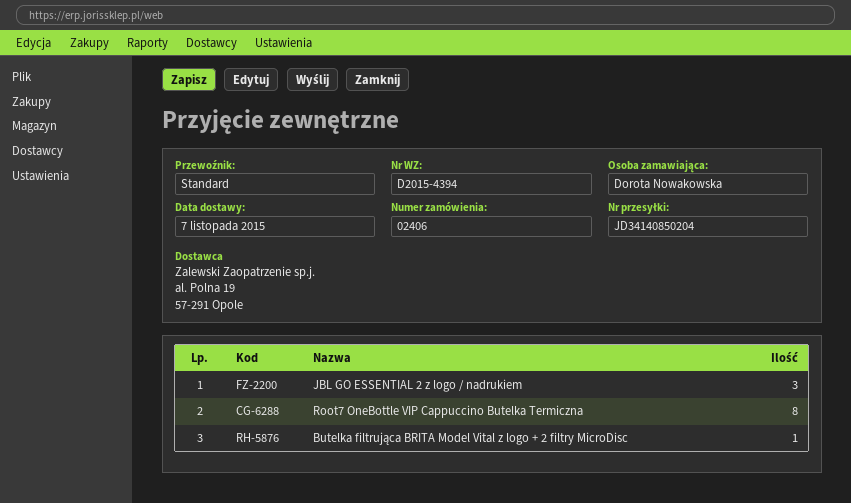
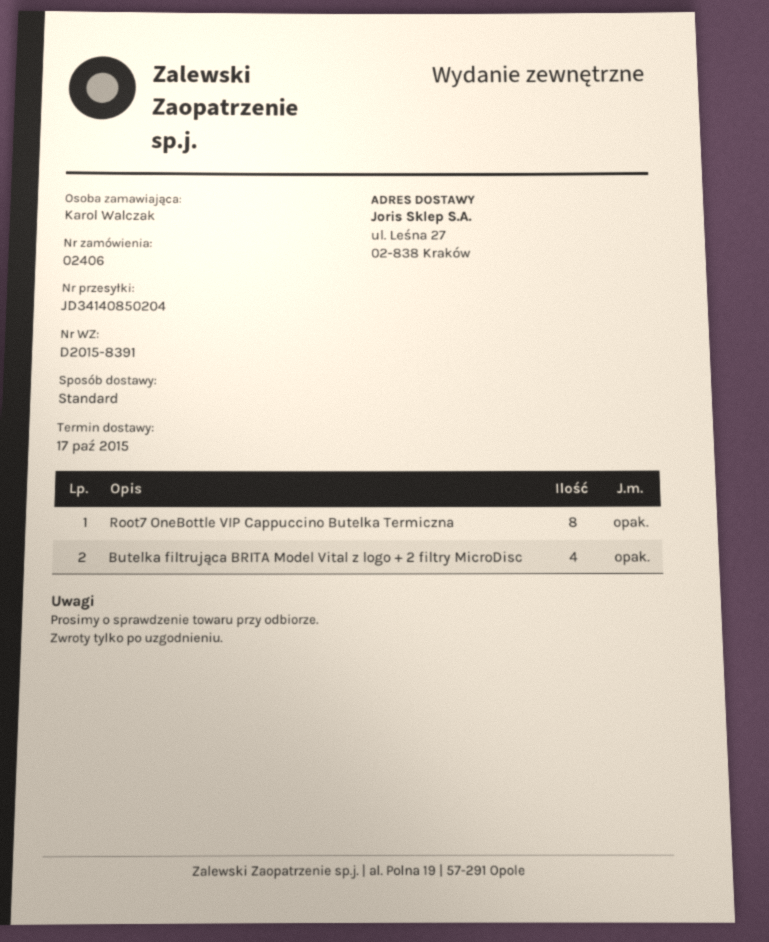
delivery note number: D2015-4394 -> D2015-8391
delivery date: 2015-11-07 -> 2015-10-17
ordered by: Dorota Nowakowska -> Karol Walczak
JBL GO ESSENTIAL 2 z logo / nadrukiem: 3 -> none
Butelka filtrująca BRITA Model Vital z logo + 2 filtry MicroDisc: 1 -> 4

